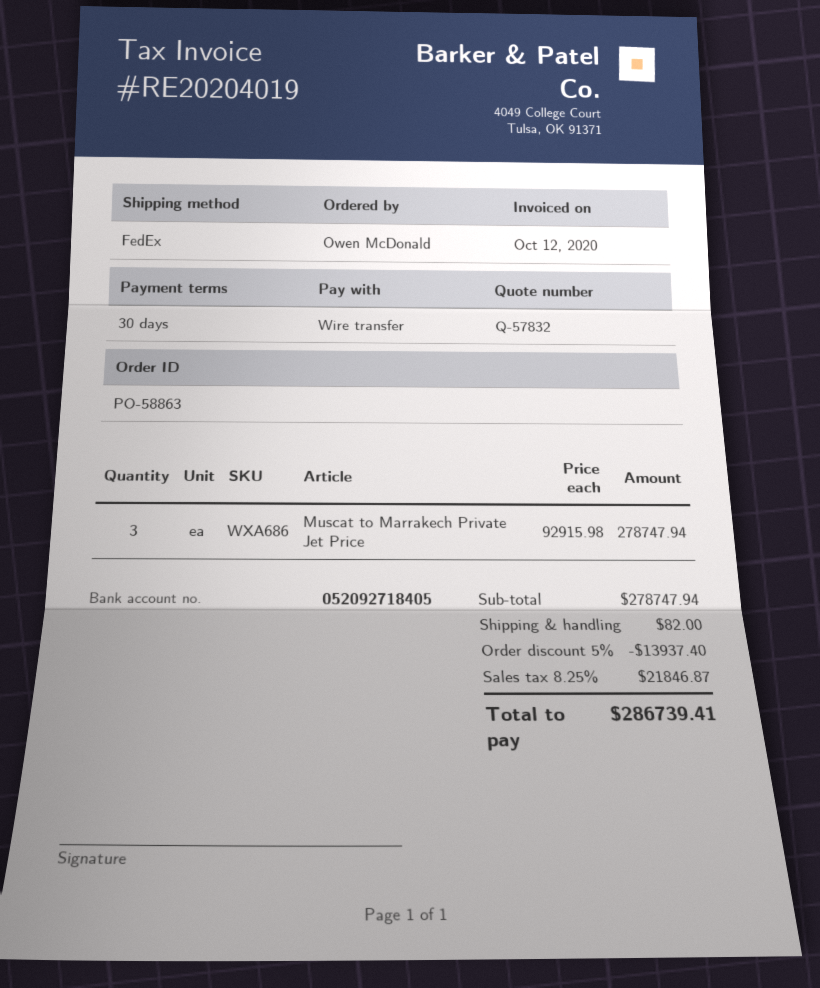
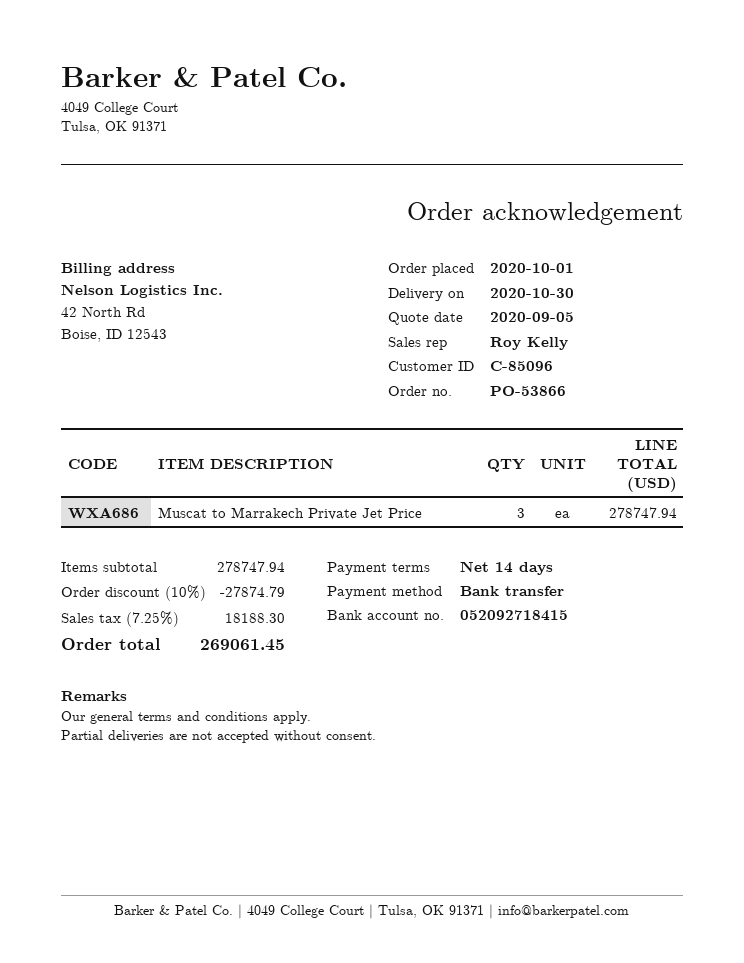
order number: PO-58863 -> PO-53866
payment terms: 30 days -> 14 days
bank account: 052092718405 -> 052092718415
discount: 5% = 13937.40 -> 10% = 27874.79
shipping: 82.00 -> none
tax: 8.25% = 21846.87 -> 7.25% = 18188.30
total: 286739.41 -> 269061.45

